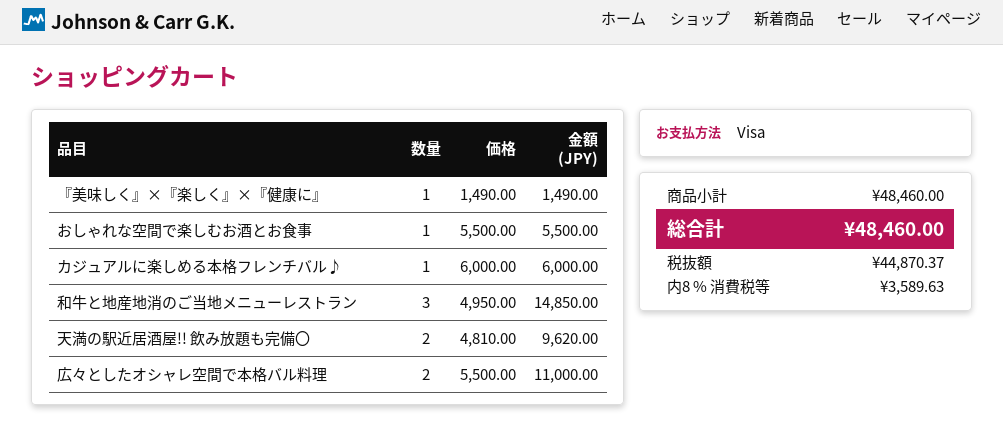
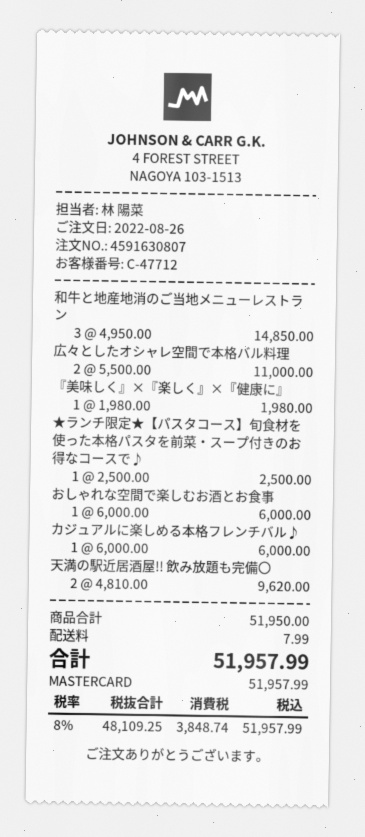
payment method: Visa -> Mastercard
『美味しく』×『楽しく』×『健康に』: 1 x 1490.00 = 1490.00 -> 1 x 1980.00 = 1980.00
おしゃれな空間で楽しむお酒とお食事: 1 x 5500.00 = 5500.00 -> 1 x 6000.00 = 6000.00
★ランチ限定★【パスタコース】旬食材を使った本格パスタを前菜・スープ付きのお得なコースで♪: none -> 1 x 2500.00 = 2500.00
subtotal: 48460.00 -> 51950.00
shipping: none -> 7.99
net: 44870.37 -> 48109.25
tax: 8% = 3589.63 -> 8% = 3848.74
total: 48460.00 -> 51957.99

